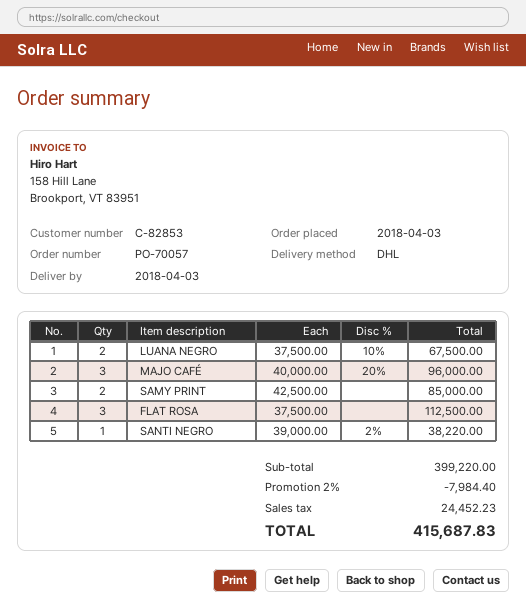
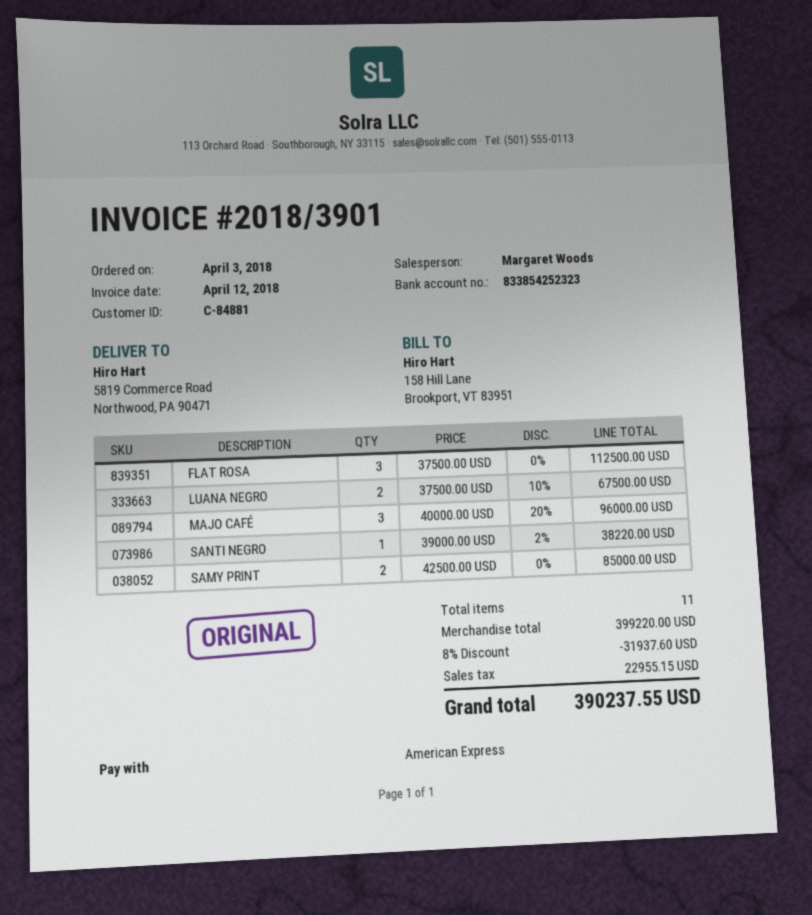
customer number: C-82853 -> C-84881
discount: 2% = 7984.40 -> 8% = 31937.60
tax: 24452.23 -> 22955.15
total: 415687.83 -> 390237.55

